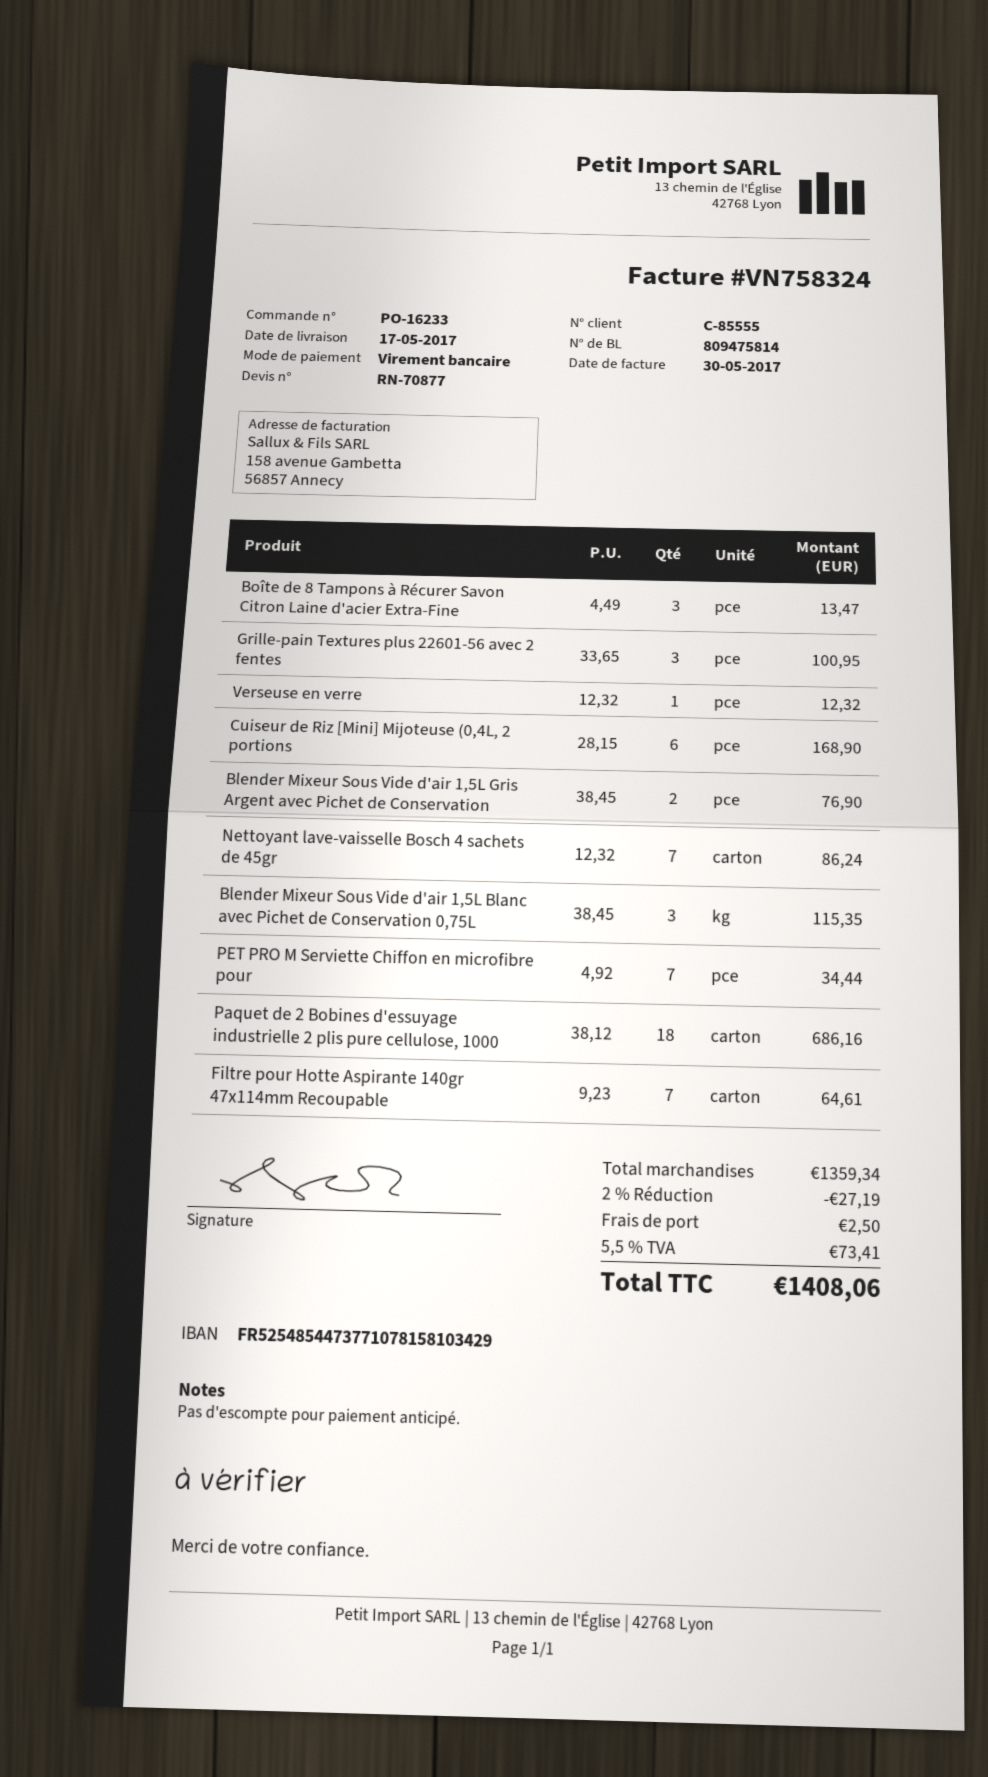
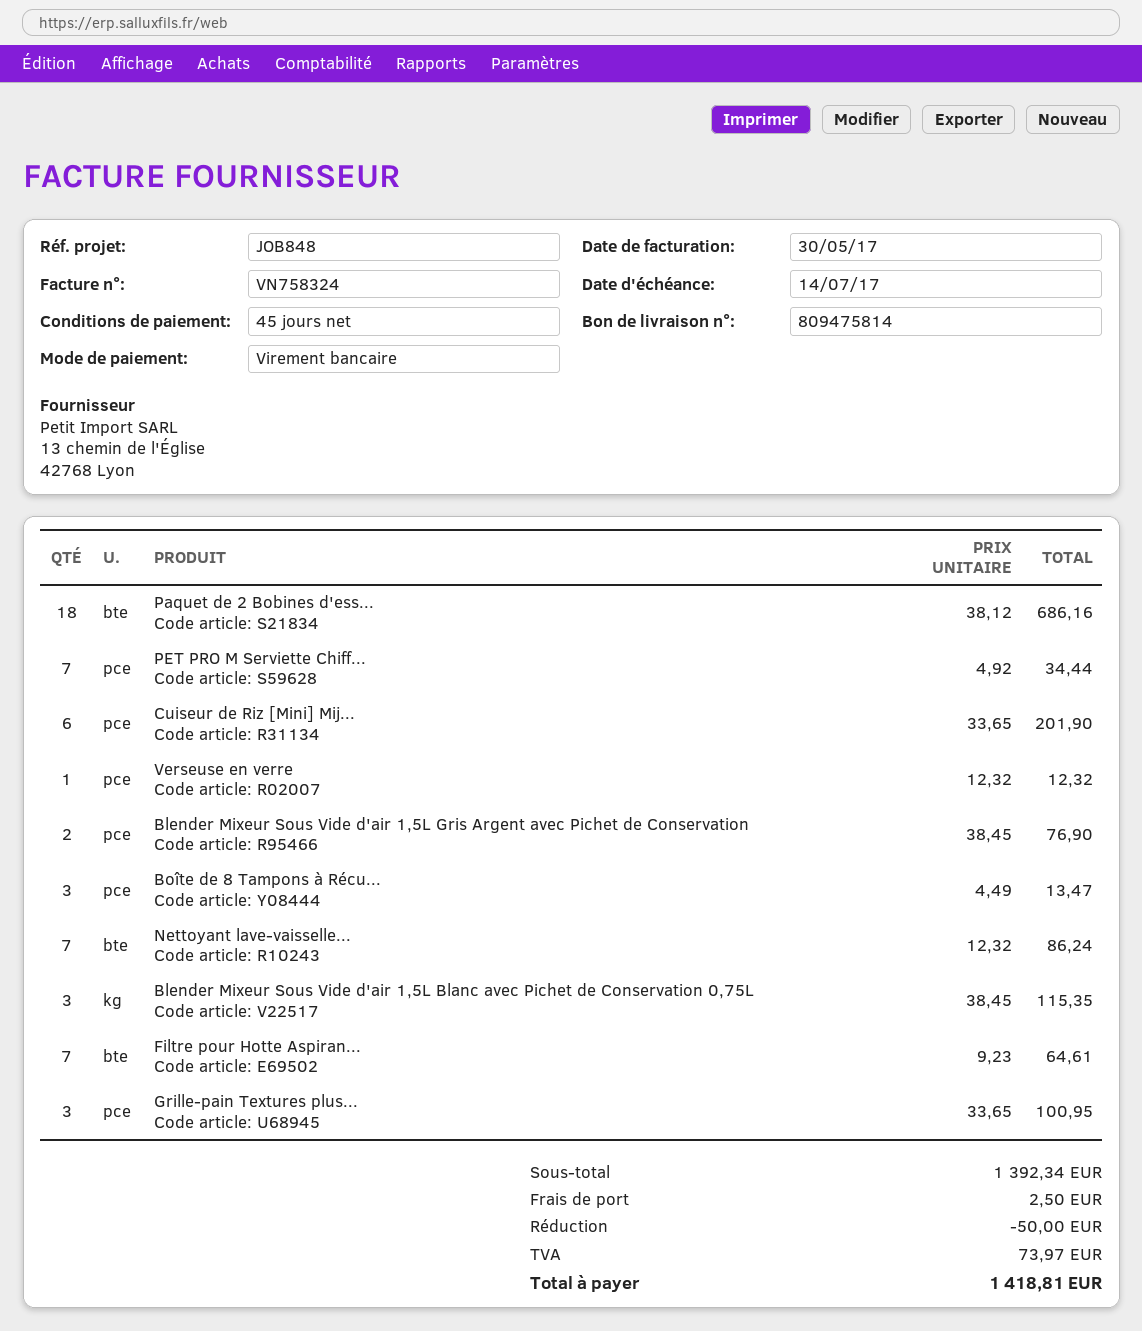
Cuiseur de Riz [Mini] Mijoteuse (0,4L, 2 portions: 6 x 28.15 = 168.90 -> 6 x 33.65 = 201.90
subtotal: 1359.34 -> 1392.34
discount: 27.19 -> 50.00
tax: 73.41 -> 73.97
total: 1408.06 -> 1418.81

